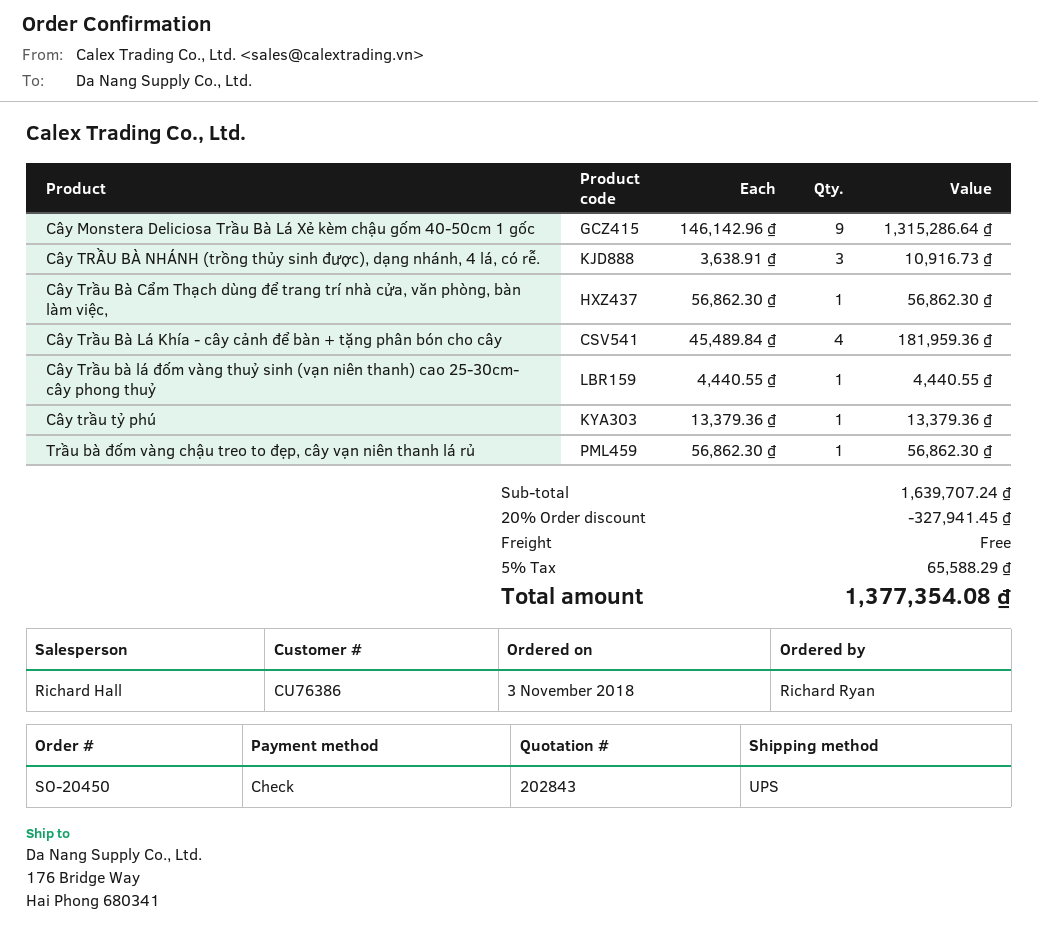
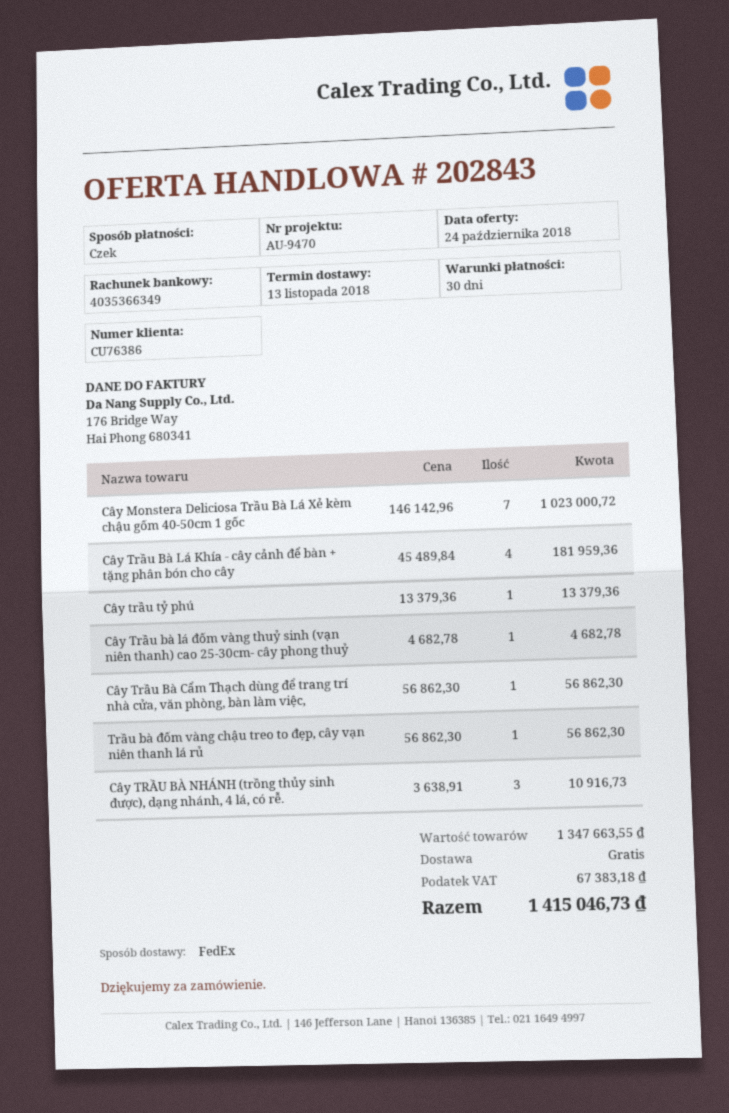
shipping method: UPS -> FedEx
Cây Monstera Deliciosa Trầu Bà Lá Xẻ kèm chậu gốm 40-50cm 1 gốc: 9 x 146142.96 = 1315286.64 -> 7 x 146142.96 = 1023000.72
Cây Trầu bà lá đốm vàng thuỷ sinh (vạn niên thanh) cao 25-30cm- cây phong thuỷ: 1 x 4440.55 = 4440.55 -> 1 x 4682.78 = 4682.78
subtotal: 1639707.24 -> 1347663.55
discount: 20% = 327941.45 -> none
tax: 65588.29 -> 67383.18
total: 1377354.08 -> 1415046.73

